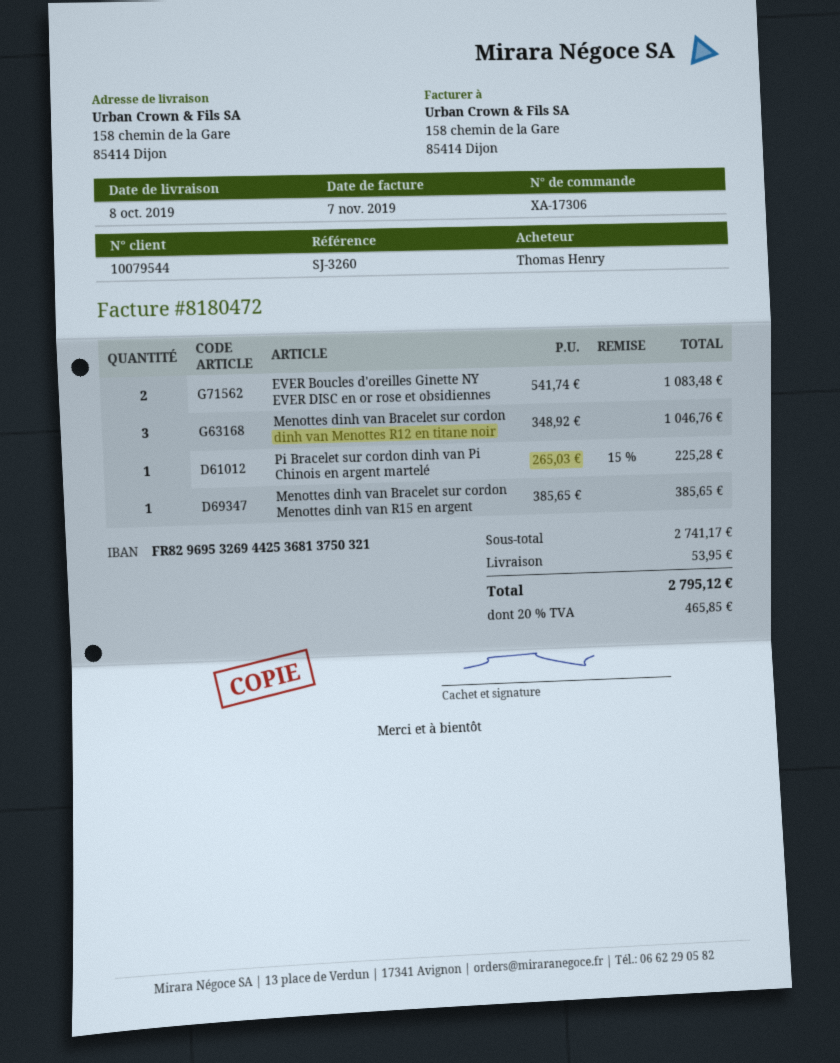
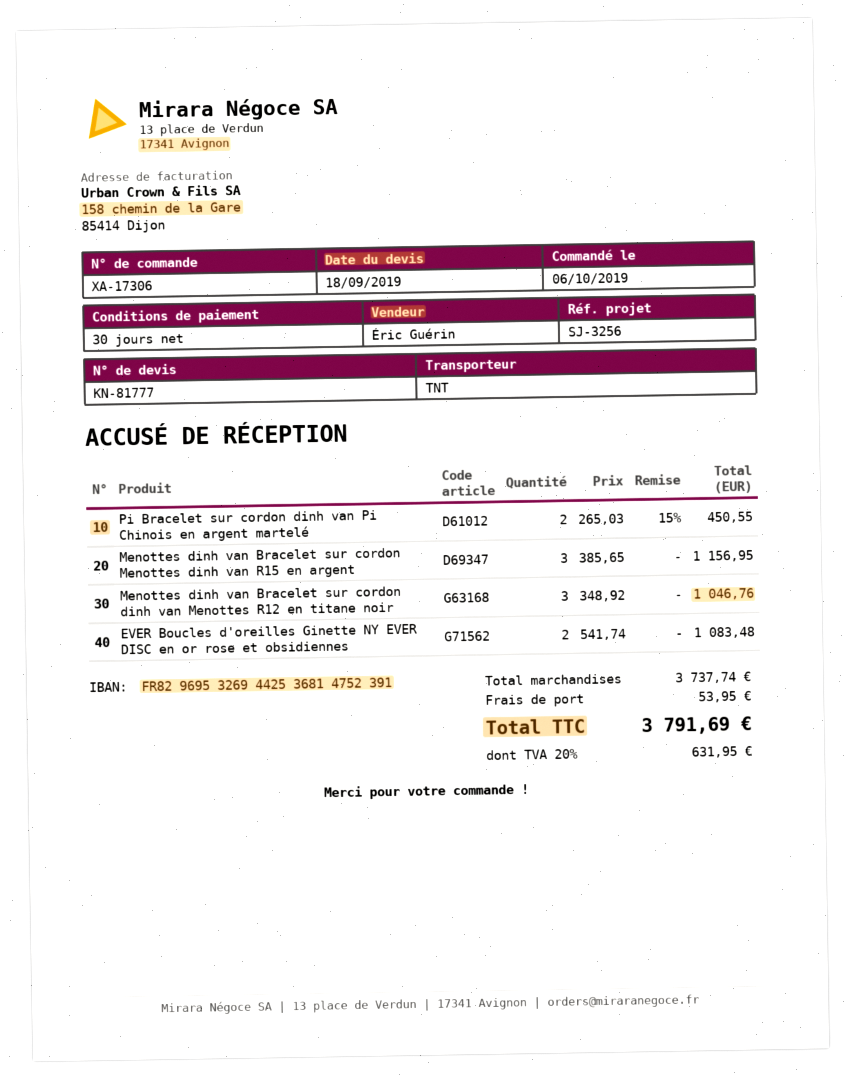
reference: SJ-3260 -> SJ-3256
bank account: FR8296953269442536813750321 -> FR8296953269442536814752391
Pi Bracelet sur cordon dinh van Pi Chinois en argent martelé: 1 x 265.03 - 15% = 225.28 -> 2 x 265.03 - 15% = 450.55
Menottes dinh van Bracelet sur cordon Menottes dinh van R15 en argent: 1 x 385.65 = 385.65 -> 3 x 385.65 = 1156.95
subtotal: 2741.17 -> 3737.74
tax: 20% = 465.85 -> 20% = 631.95
total: 2795.12 -> 3791.69

